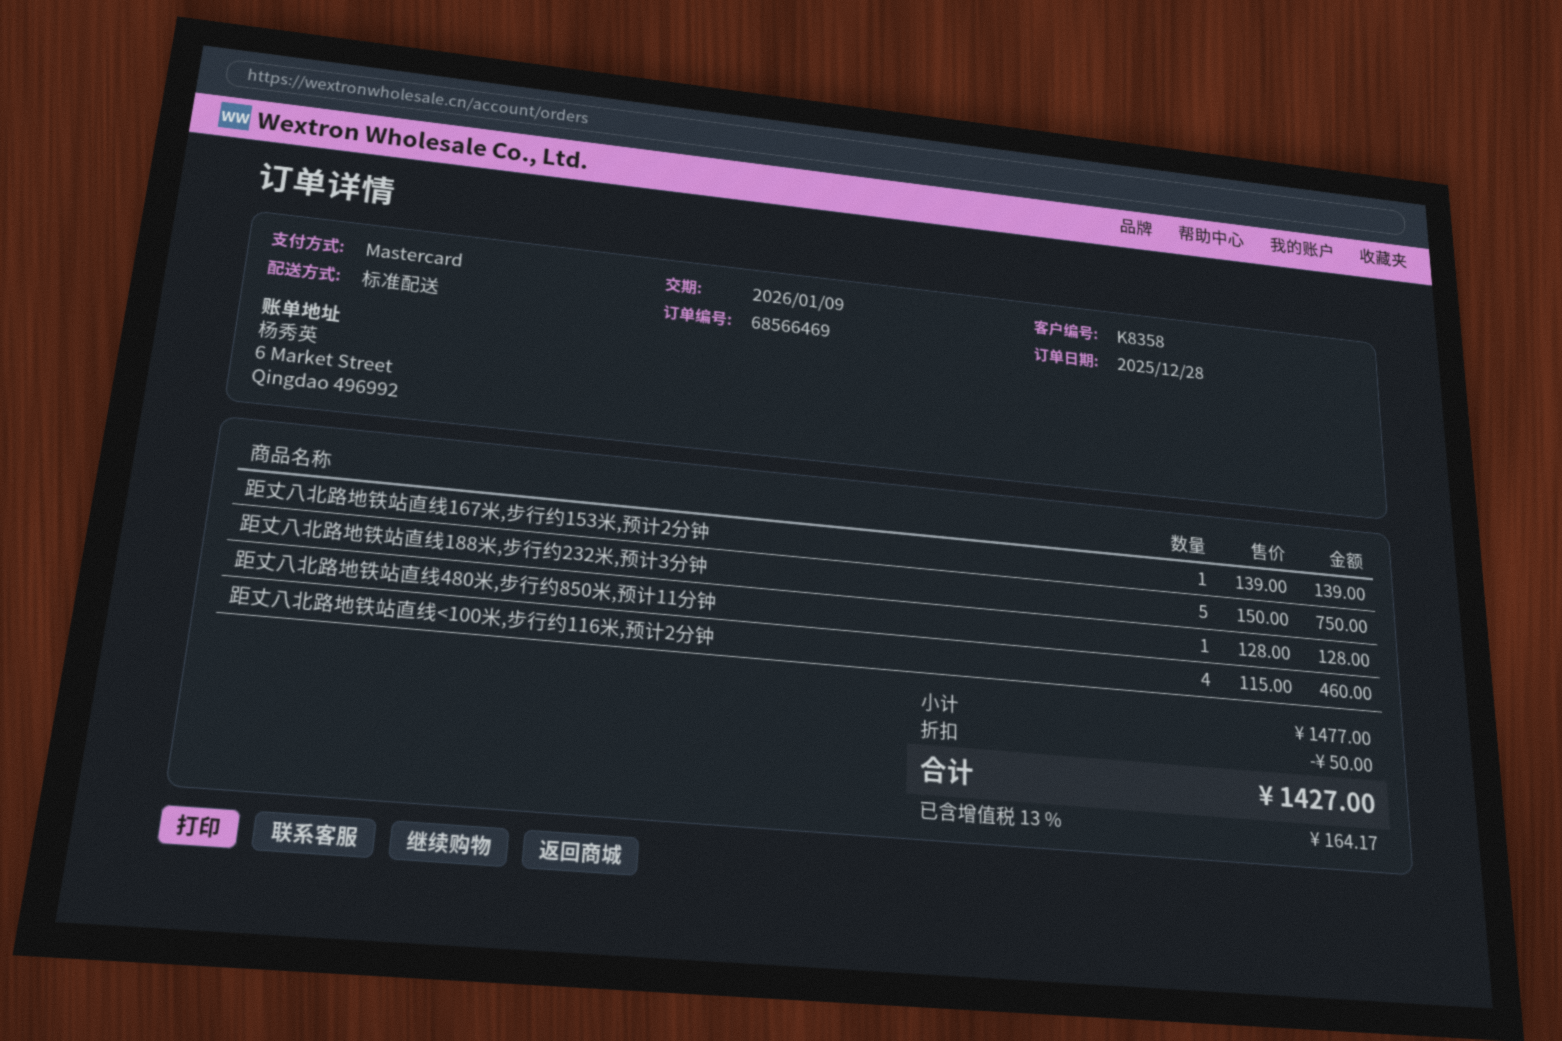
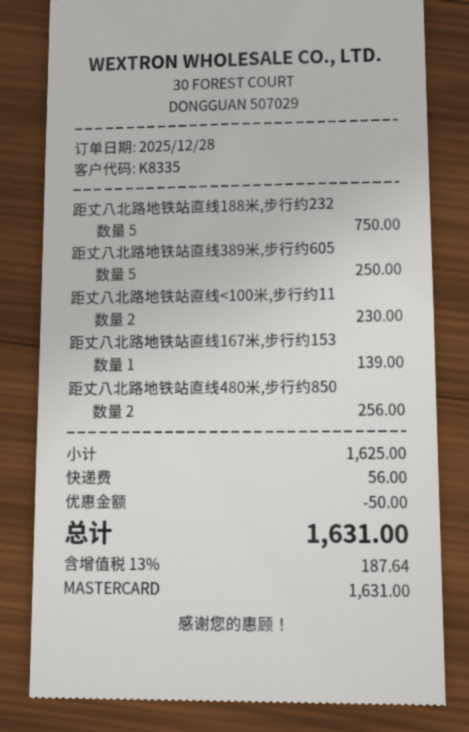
customer number: K8358 -> K8335
距丈八北路地铁站直线480米,步行约850米,预计11分钟: 1 for 128.00 -> 2 for 256.00
距丈八北路地铁站直线<100米,步行约116米,预计2分钟: 4 for 460.00 -> 2 for 230.00
距丈八北路地铁站直线389米,步行约605: none -> 5 for 250.00
subtotal: 1477.00 -> 1625.00
shipping: none -> 56.00
tax: 13% = 164.17 -> 13% = 187.64
total: 1427.00 -> 1631.00

